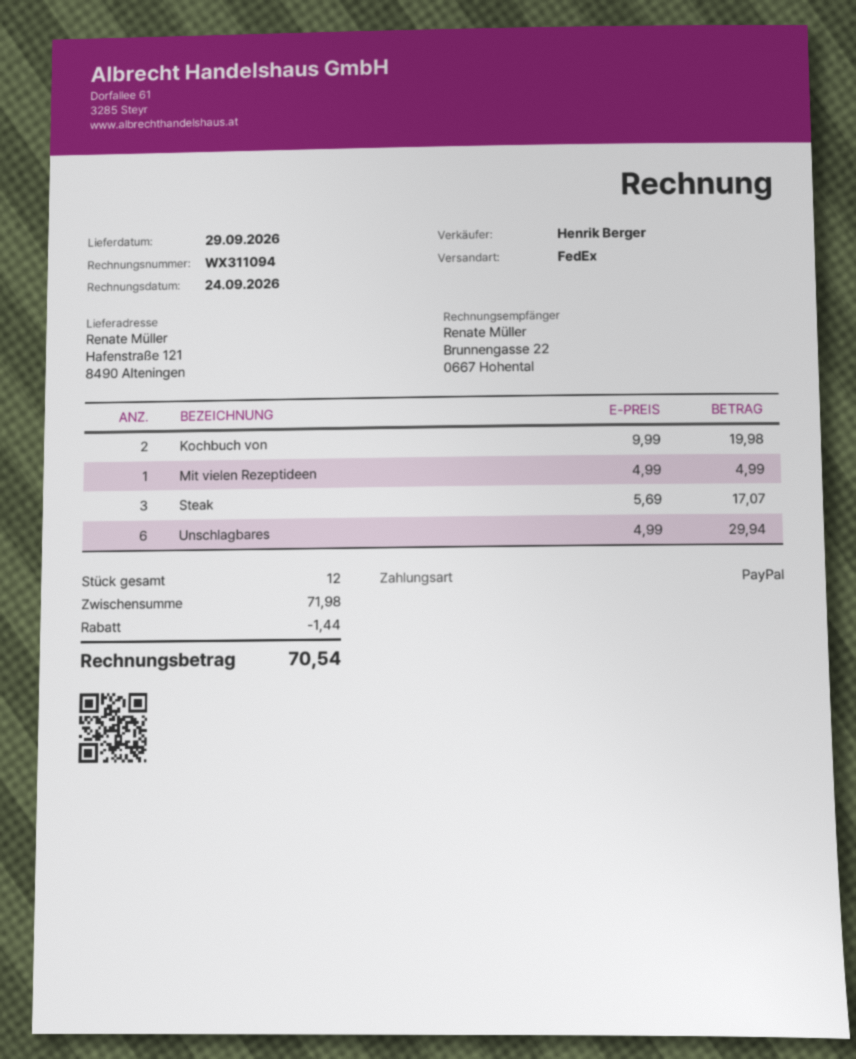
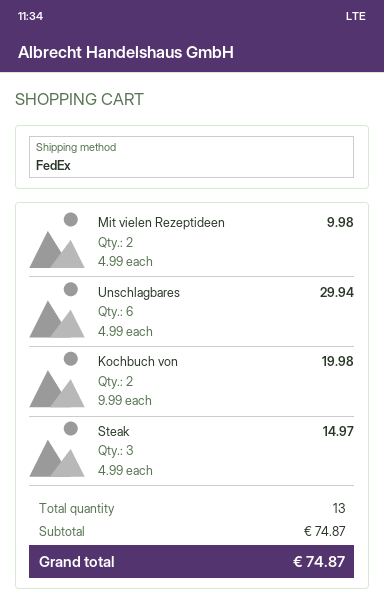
Mit vielen Rezeptideen: 1 x 4.99 = 4.99 -> 2 x 4.99 = 9.98
Steak: 3 x 5.69 = 17.07 -> 3 x 4.99 = 14.97
total quantity: 12 -> 13
subtotal: 71.98 -> 74.87
discount: 1.44 -> none
total: 70.54 -> 74.87

